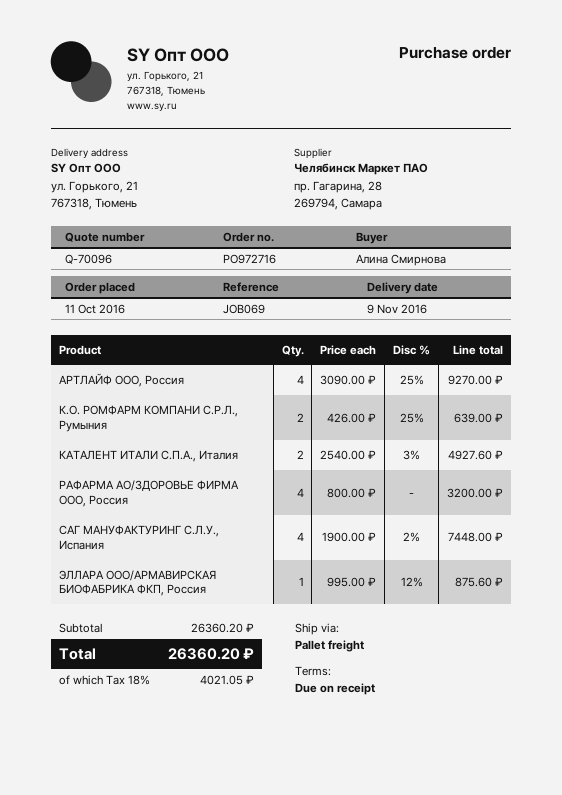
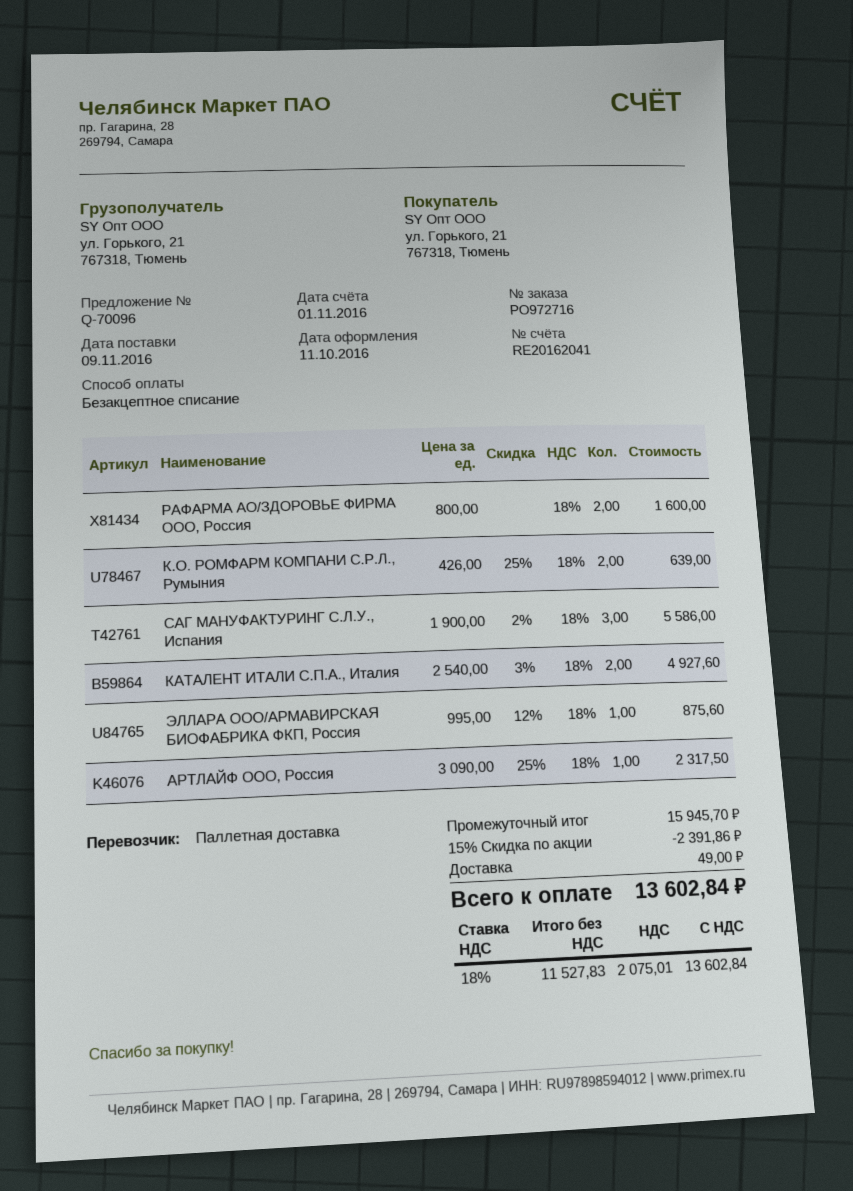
АРТЛАЙФ ООО, Россия: 4 x 3090.00 - 25% = 9270.00 -> 1 x 3090.00 - 25% = 2317.50
РАФАРМА АО/ЗДОРОВЬЕ ФИРМА ООО, Россия: 4 x 800.00 = 3200.00 -> 2 x 800.00 = 1600.00
САГ МАНУФАКТУРИНГ С.Л.У., Испания: 4 x 1900.00 - 2% = 7448.00 -> 3 x 1900.00 - 2% = 5586.00
subtotal: 26360.20 -> 15945.70
discount: none -> 15% = 2391.86
shipping: none -> 49.00
tax: 18% = 4021.05 -> 18% = 2075.01
total: 26360.20 -> 13602.84

